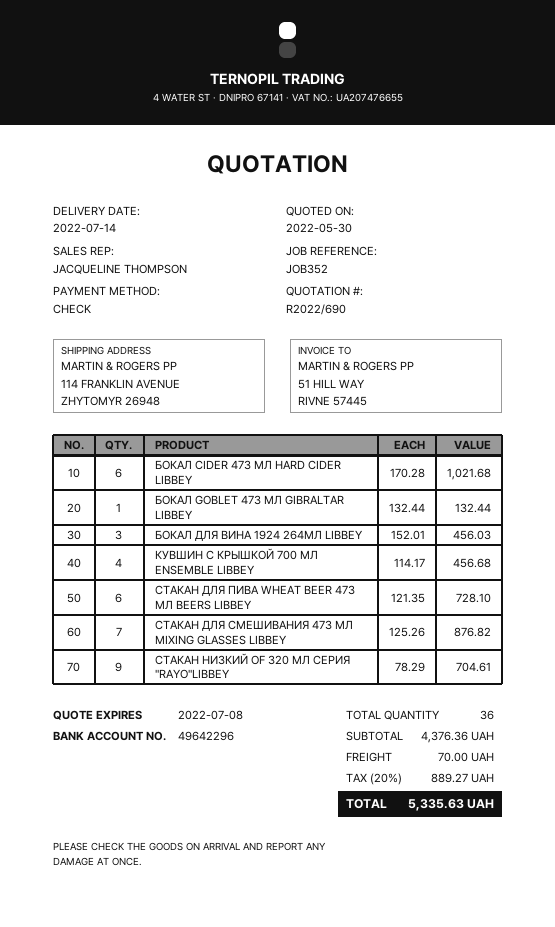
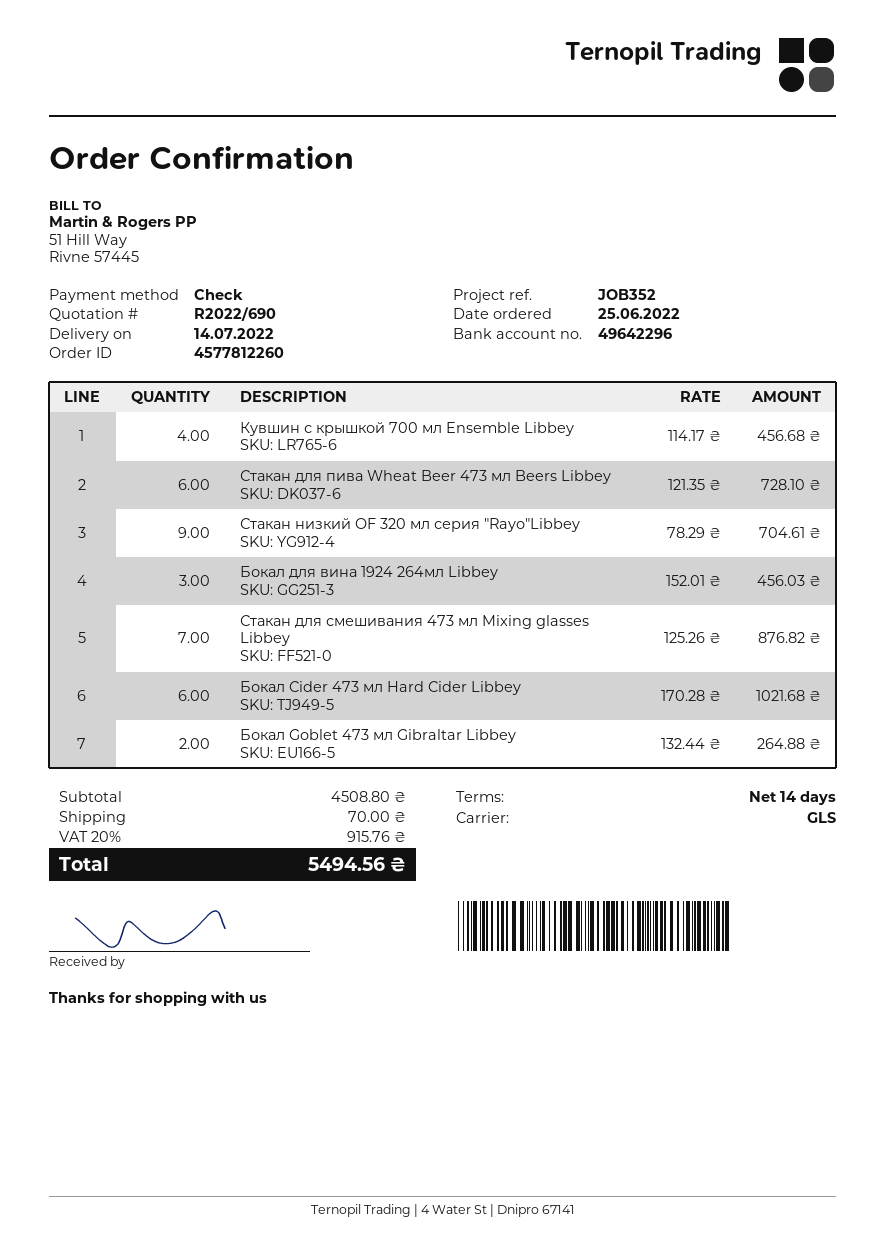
БОКАЛ GOBLET 473 МЛ GIBRALTAR LIBBEY: 1 x 132.44 = 132.44 -> 2 x 132.44 = 264.88
subtotal: 4376.36 -> 4508.80
tax: 20% = 889.27 -> 20% = 915.76
total: 5335.63 -> 5494.56

